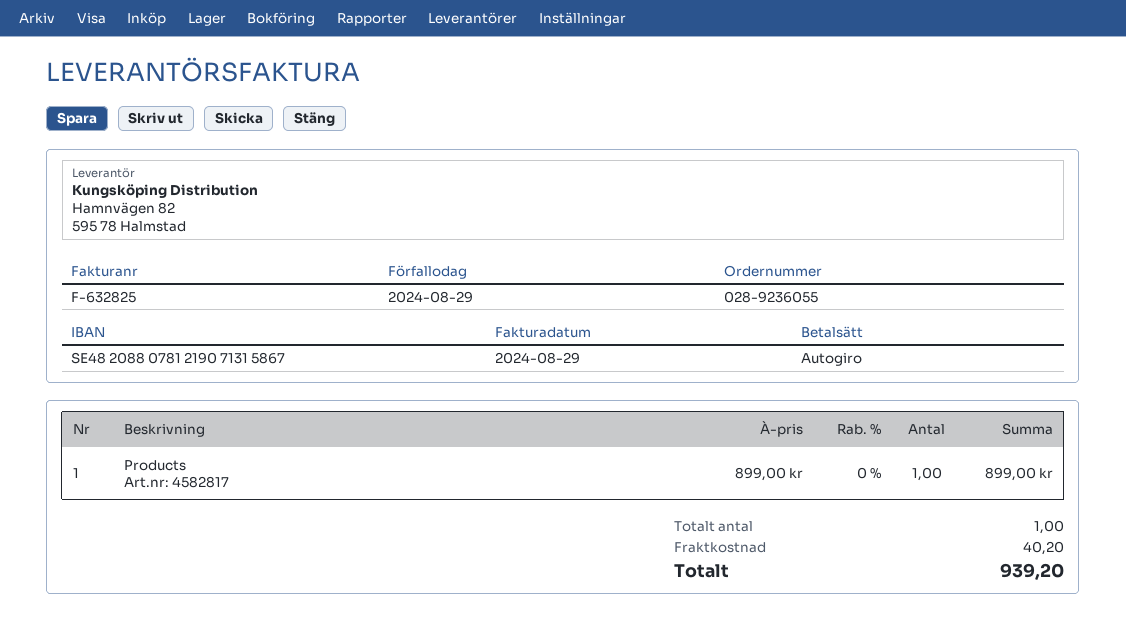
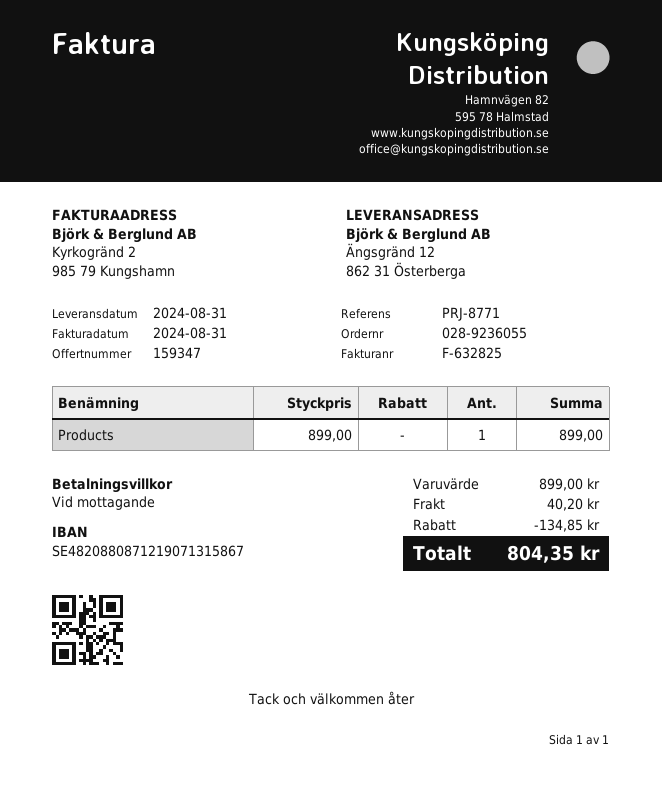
invoice date: 2024-08-29 -> 2024-08-31
bank account: SE4820880781219071315867 -> SE4820880871219071315867
discount: none -> 134.85
total: 939.20 -> 804.35

